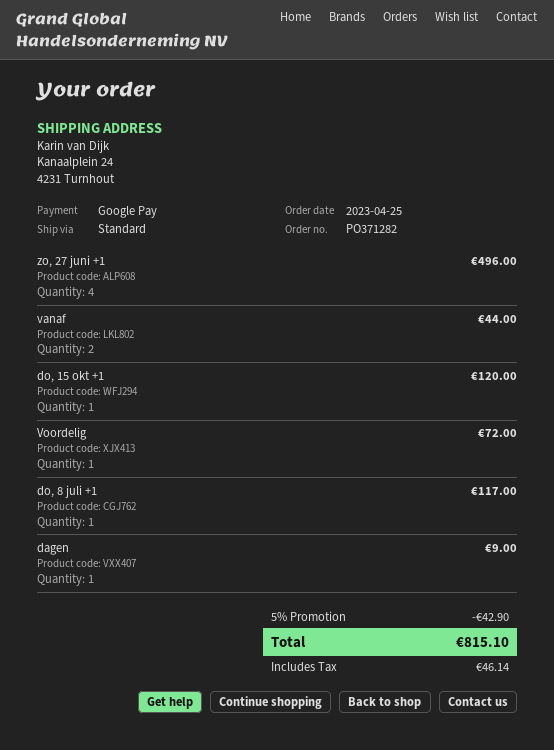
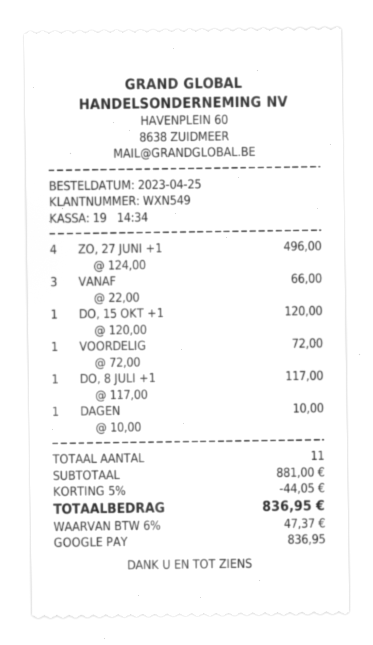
vanaf: 2 for 44.00 -> 3 for 66.00
dagen: 1 for 9.00 -> 1 for 10.00
discount: 5% = 42.90 -> 5% = 44.05
tax: 46.14 -> 47.37
total: 815.10 -> 836.95

